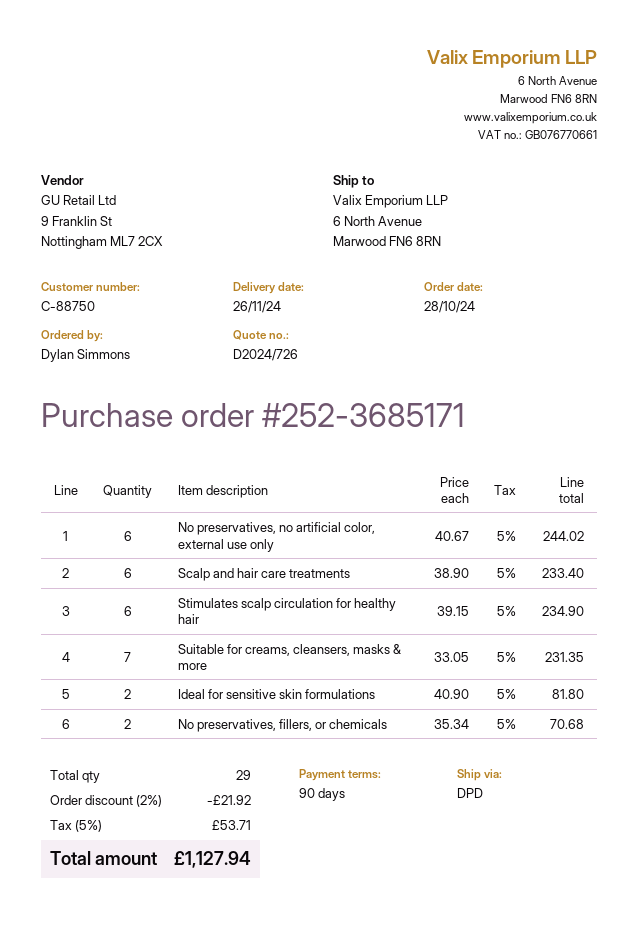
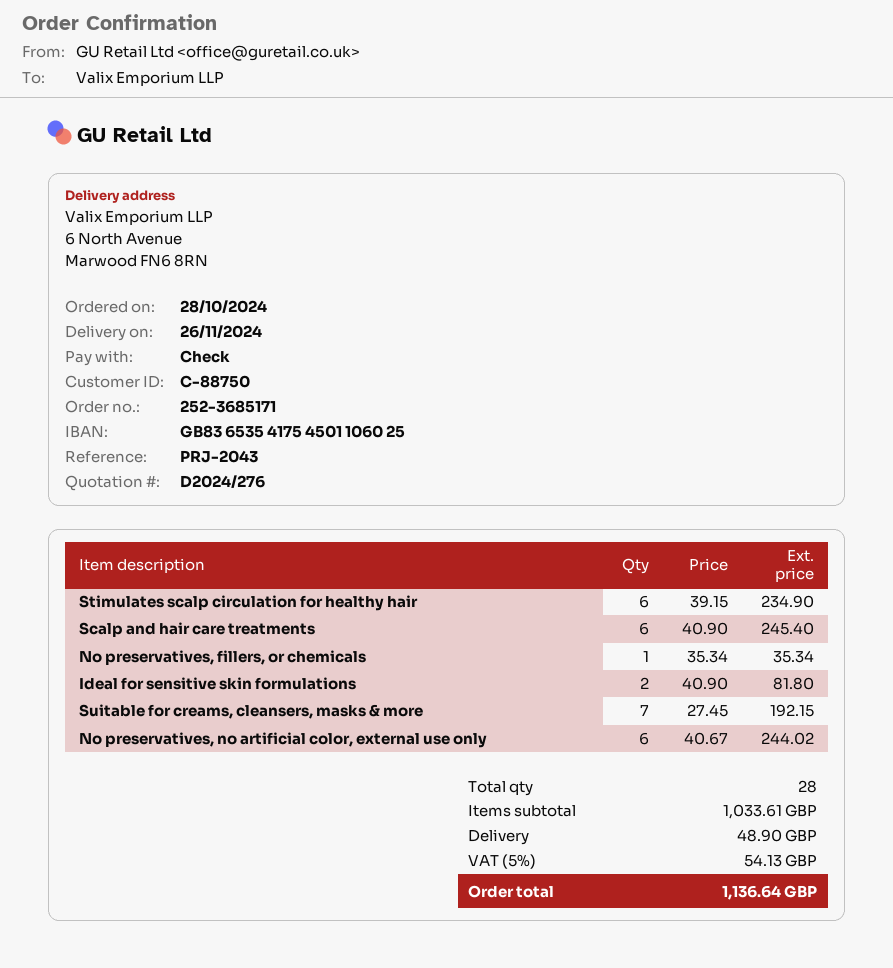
quote number: D2024/726 -> D2024/276
Scalp and hair care treatments: 6 x 38.90 = 233.40 -> 6 x 40.90 = 245.40
Suitable for creams, cleansers, masks & more: 7 x 33.05 = 231.35 -> 7 x 27.45 = 192.15
No preservatives, fillers, or chemicals: 2 x 35.34 = 70.68 -> 1 x 35.34 = 35.34
total quantity: 29 -> 28
discount: 2% = 21.92 -> none
shipping: none -> 48.90
tax: 5% = 53.71 -> 5% = 54.13
total: 1127.94 -> 1136.64

